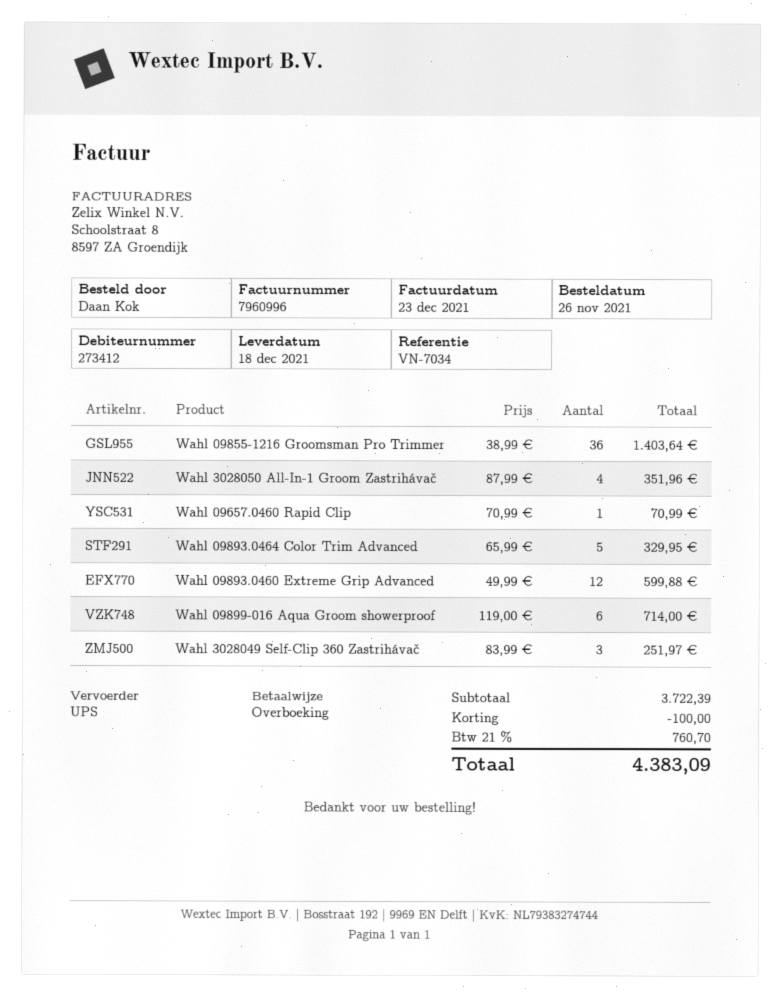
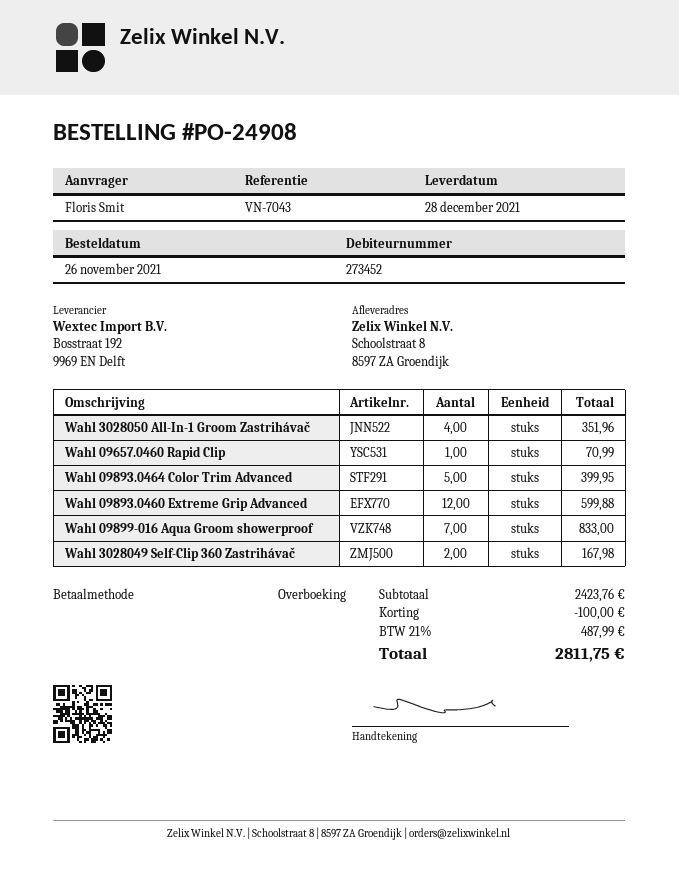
delivery date: 2021-12-18 -> 2021-12-28
customer number: 273412 -> 273452
reference: VN-7034 -> VN-7043
ordered by: Daan Kok -> Floris Smit
Wahl 09855-1216 Groomsman Pro Trimmer: 36 for 1403.64 -> none
Wahl 09893.0464 Color Trim Advanced: 5 for 329.95 -> 5 for 399.95
Wahl 09899-016 Aqua Groom showerproof: 6 for 714.00 -> 7 for 833.00
Wahl 3028049 Self-Clip 360 Zastrihávač: 3 for 251.97 -> 2 for 167.98
subtotal: 3722.39 -> 2423.76
tax: 21% = 760.70 -> 21% = 487.99
total: 4383.09 -> 2811.75

